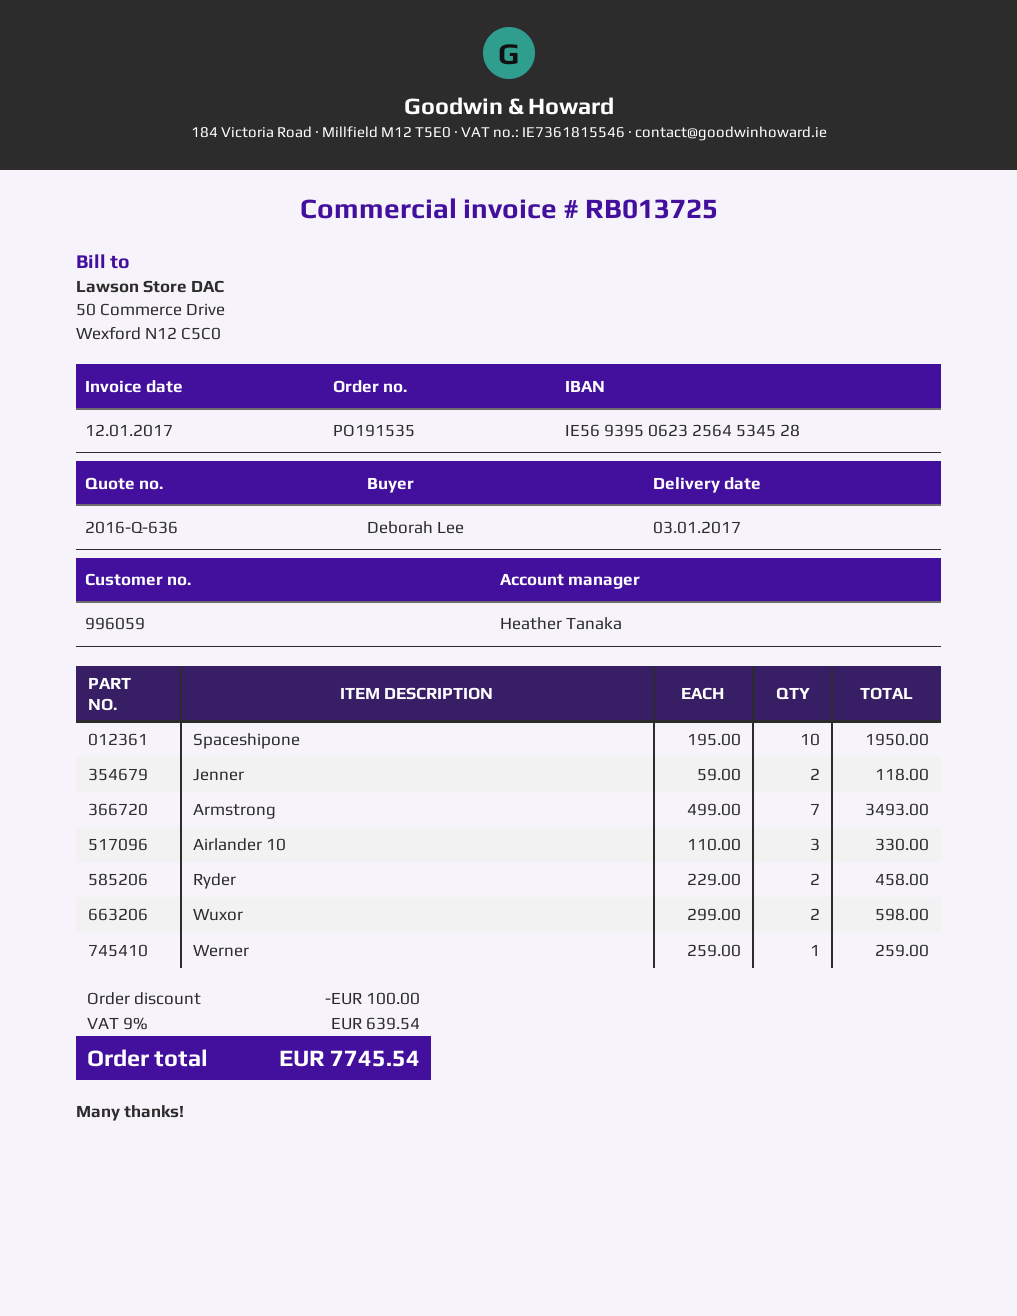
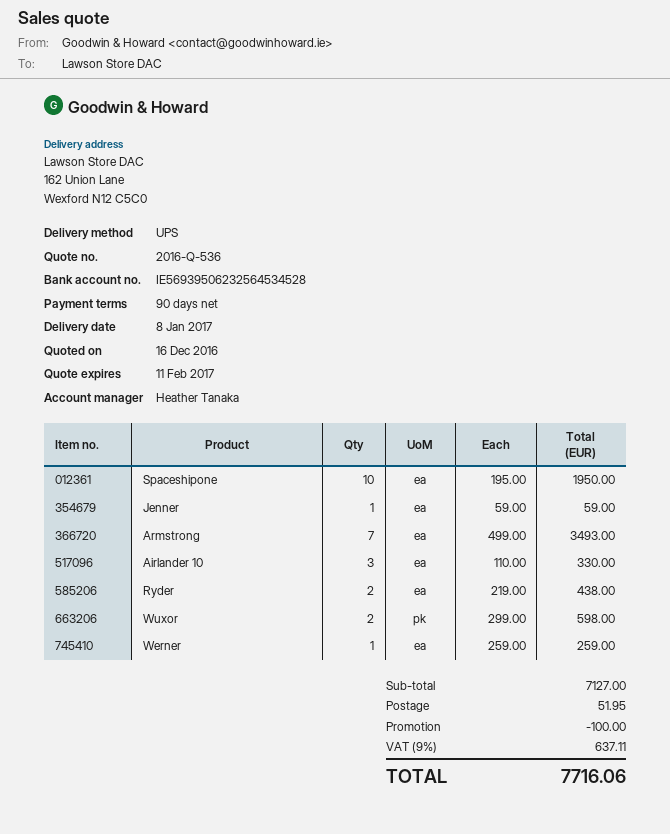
quote number: 2016-Q-636 -> 2016-Q-536
delivery date: 2017-01-03 -> 2017-01-08
Jenner: 2 x 59.00 = 118.00 -> 1 x 59.00 = 59.00
Ryder: 2 x 229.00 = 458.00 -> 2 x 219.00 = 438.00
shipping: none -> 51.95
tax: 9% = 639.54 -> 9% = 637.11
total: 7745.54 -> 7716.06

